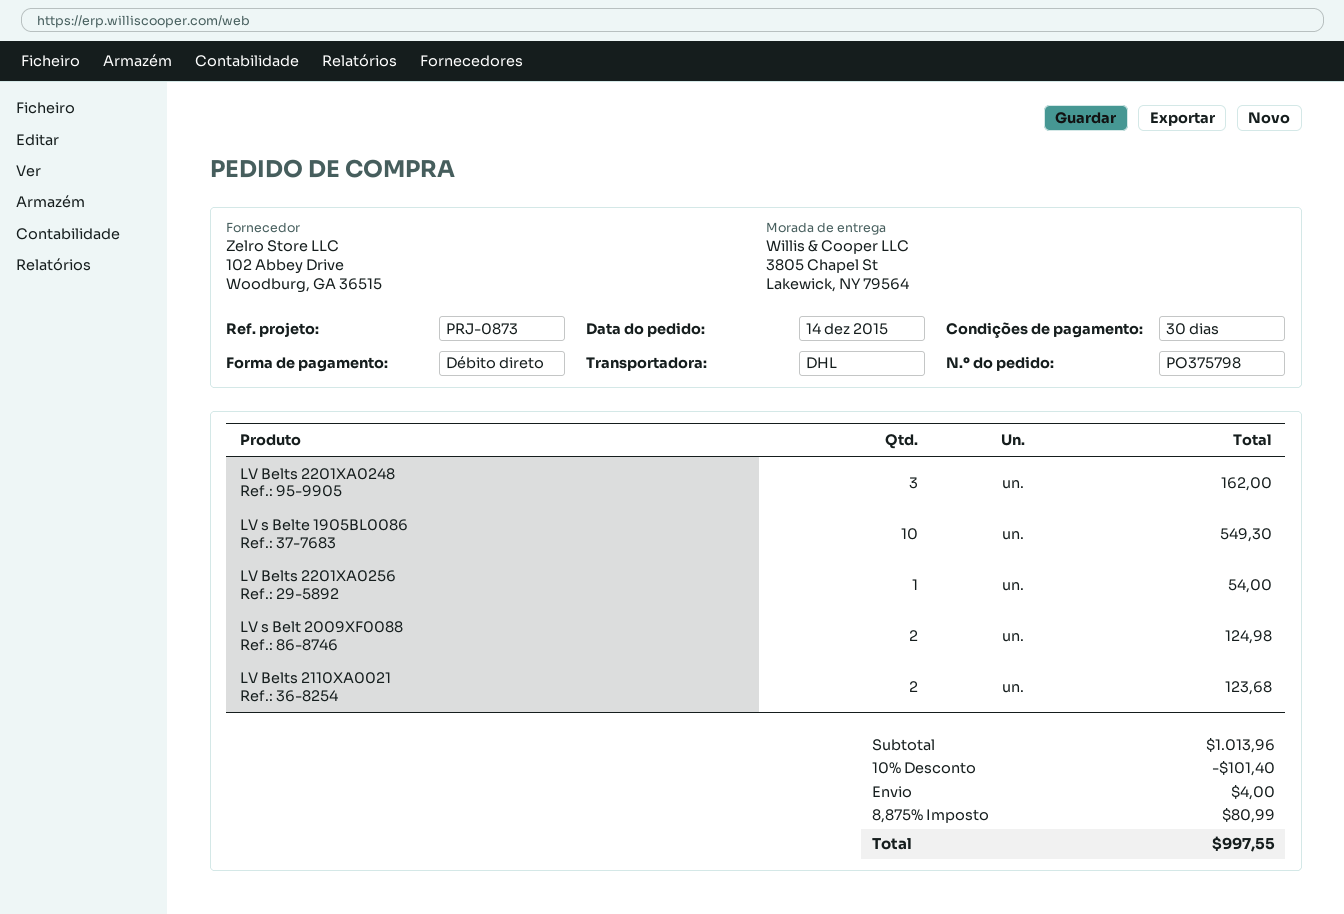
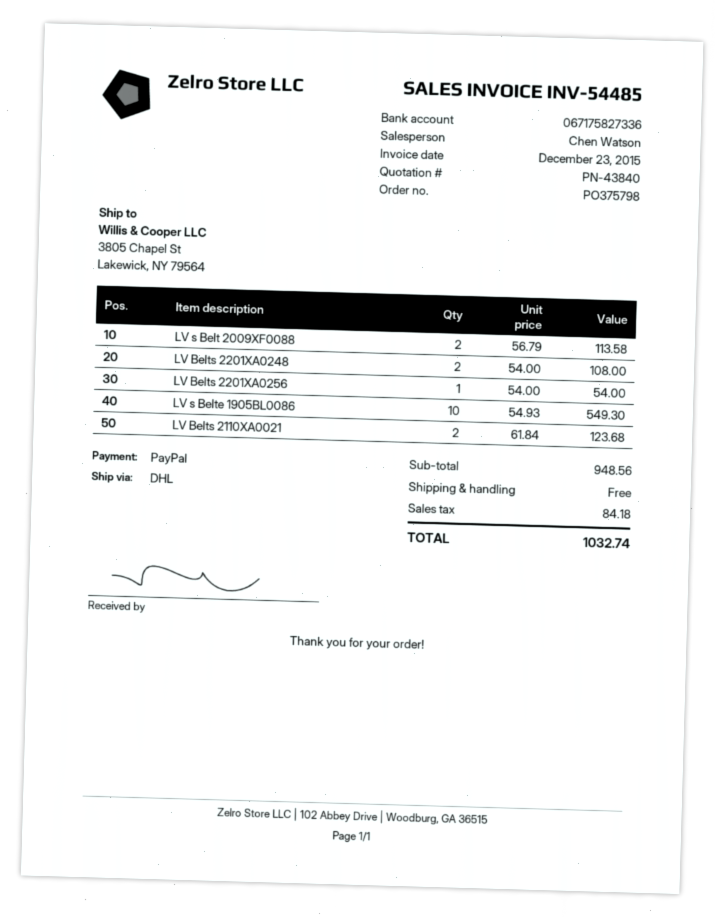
payment method: direct debit -> PayPal
LV Belts 2201XA0248: 3 for 162.00 -> 2 for 108.00
LV s Belt 2009XF0088: 2 for 124.98 -> 2 for 113.58
subtotal: 1013.96 -> 948.56
discount: 10% = 101.40 -> none
shipping: 4.00 -> 0.00
tax: 80.99 -> 84.18
total: 997.55 -> 1032.74

